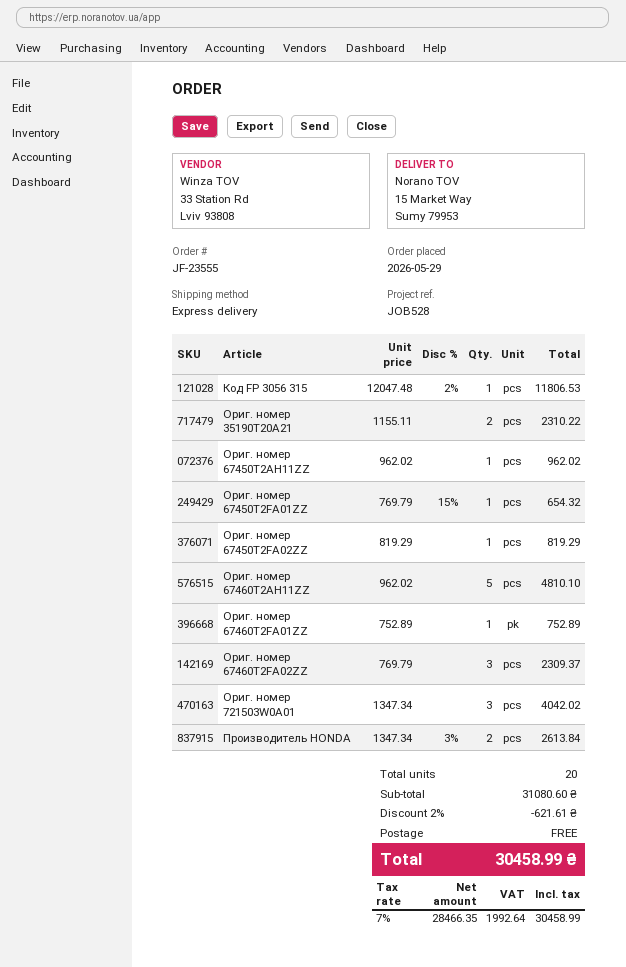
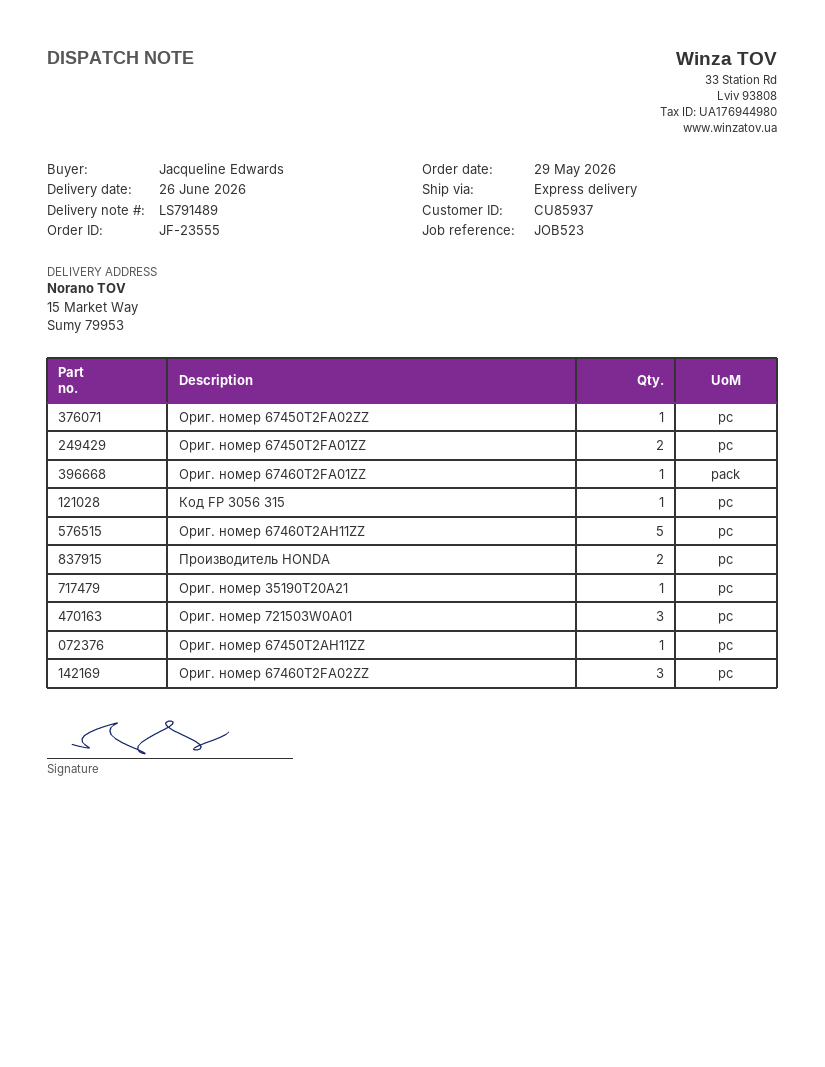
reference: JOB528 -> JOB523
Ориг. номер 35190T20A21: 2 -> 1
Ориг. номер 67450T2FA01ZZ: 1 -> 2

